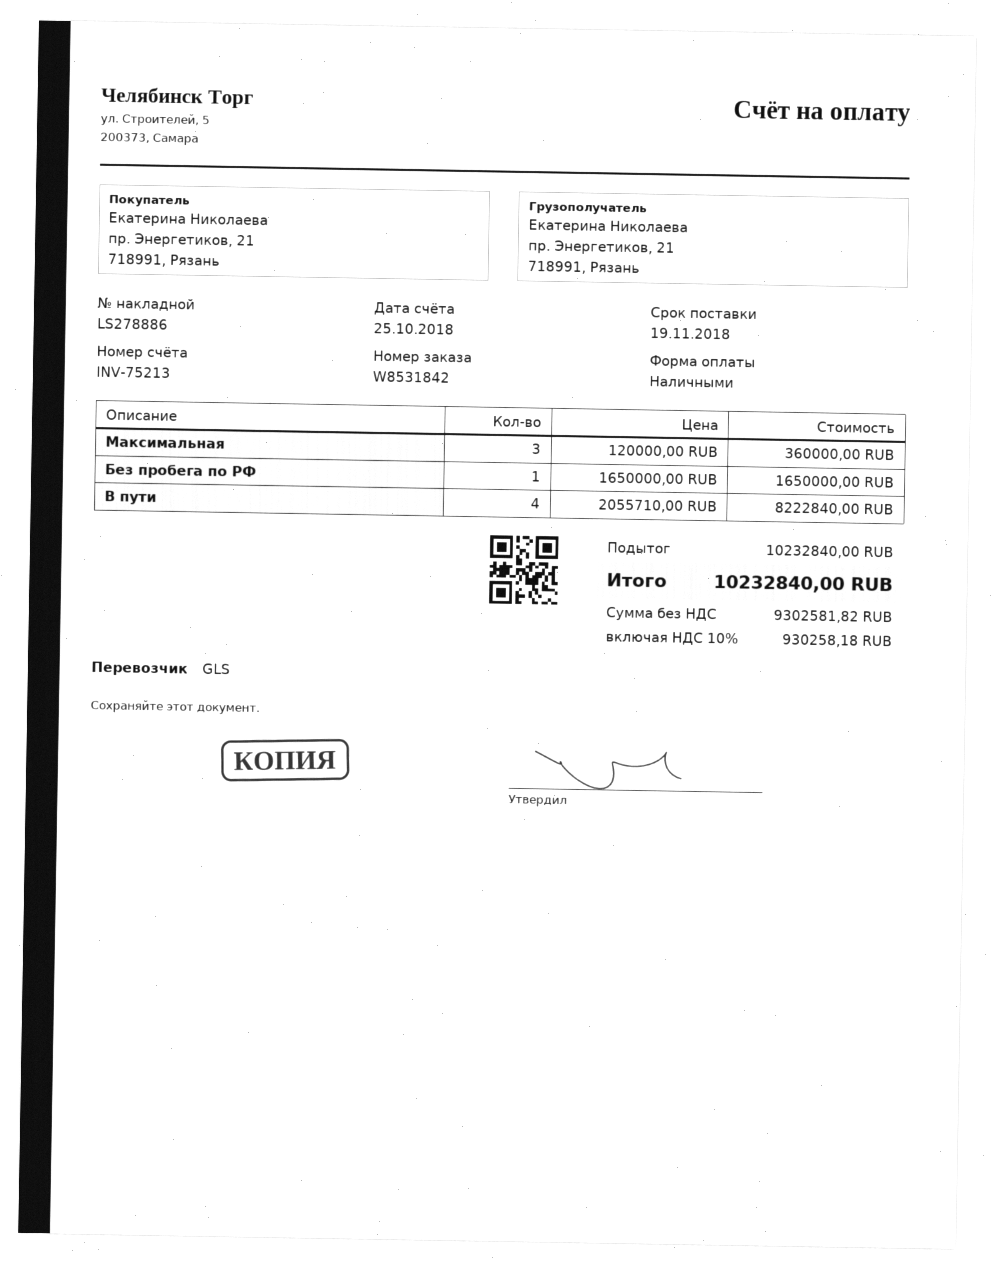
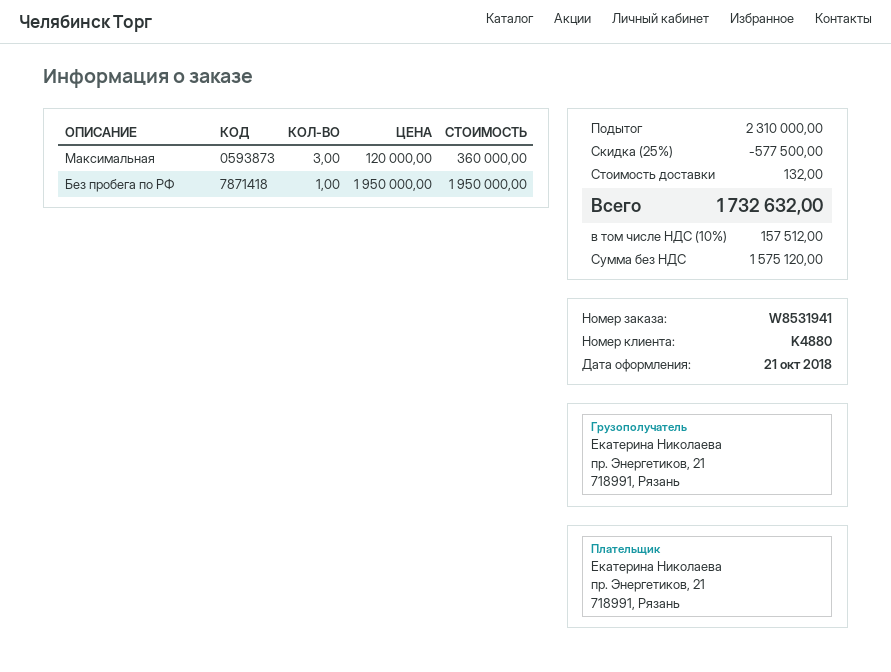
order number: W8531842 -> W8531941
Без пробега по РФ: 1 x 1650000.00 = 1650000.00 -> 1 x 1950000.00 = 1950000.00
В пути: 4 x 2055710.00 = 8222840.00 -> none
subtotal: 10232840.00 -> 2310000.00
discount: none -> 25% = 577500.00
shipping: none -> 132.00
net: 9302581.82 -> 1575120.00
tax: 10% = 930258.18 -> 10% = 157512.00
total: 10232840.00 -> 1732632.00

